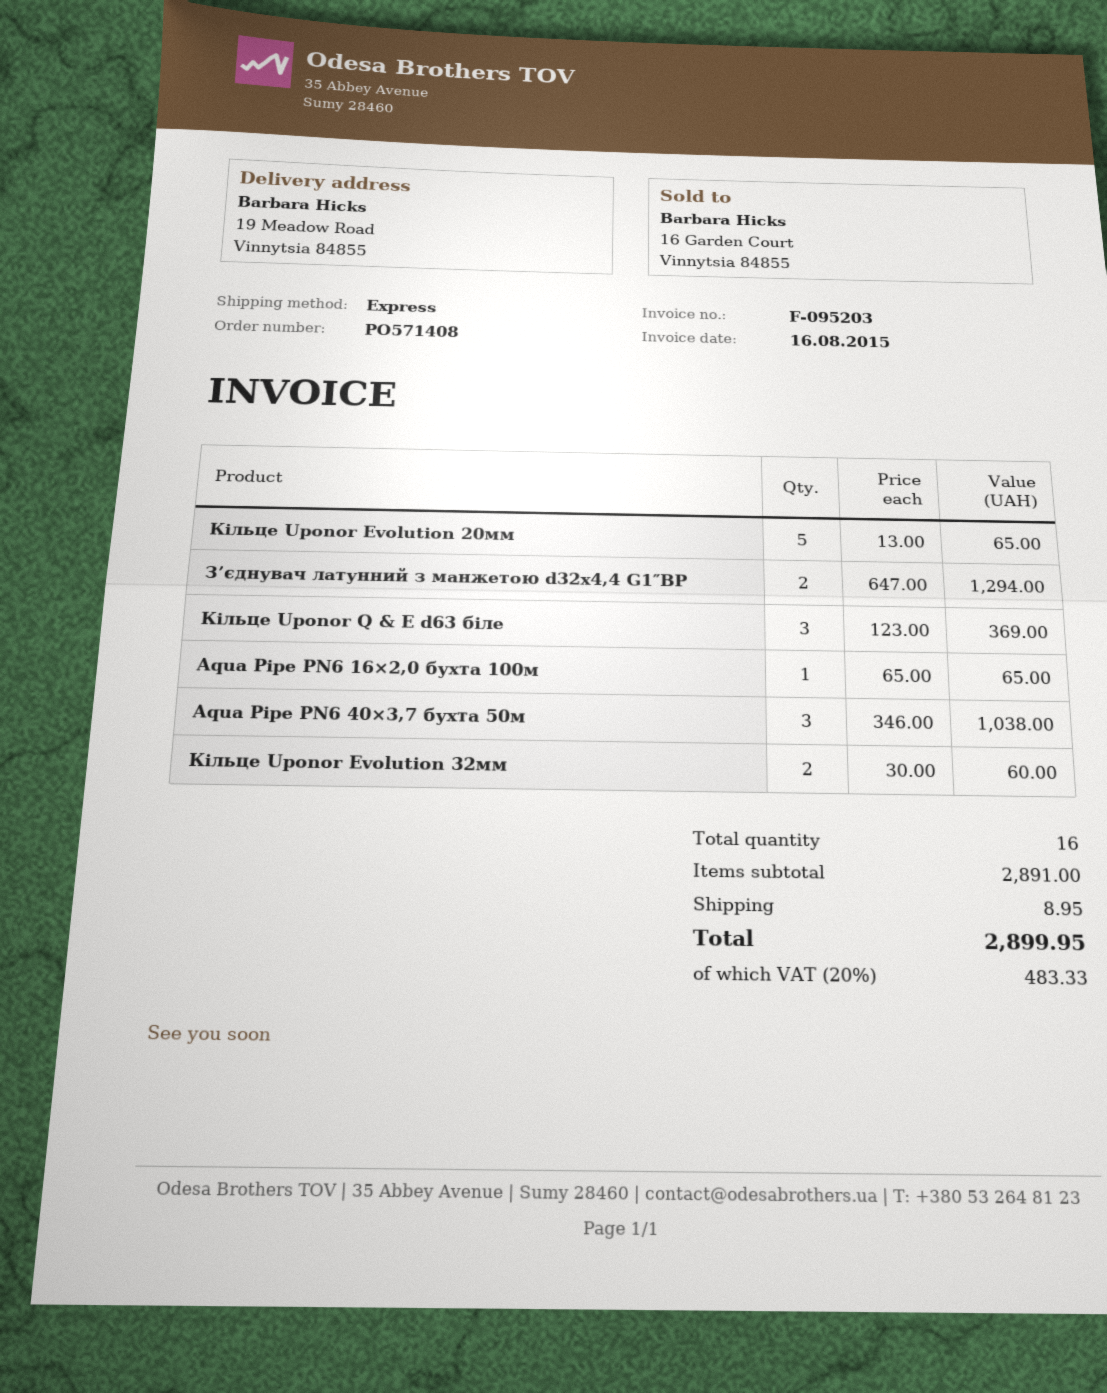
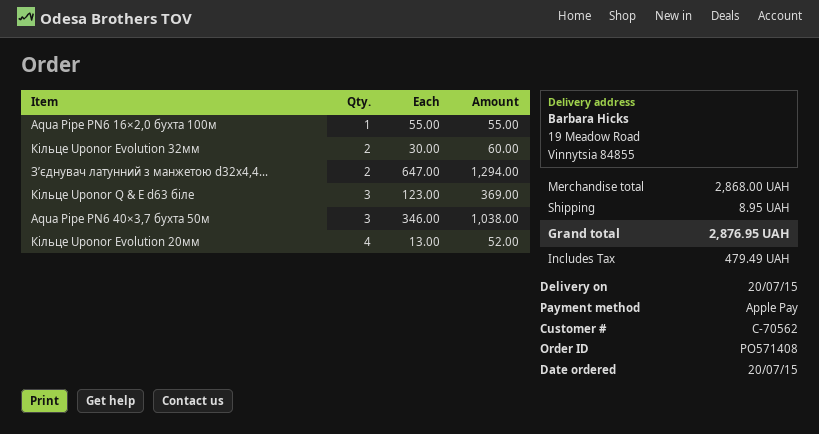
Кільце Uponor Evolution 20мм: 5 x 13.00 = 65.00 -> 4 x 13.00 = 52.00
Aqua Pipe PN6 16×2,0 бухта 100м: 1 x 65.00 = 65.00 -> 1 x 55.00 = 55.00
subtotal: 2891.00 -> 2868.00
tax: 483.33 -> 479.49
total: 2899.95 -> 2876.95

